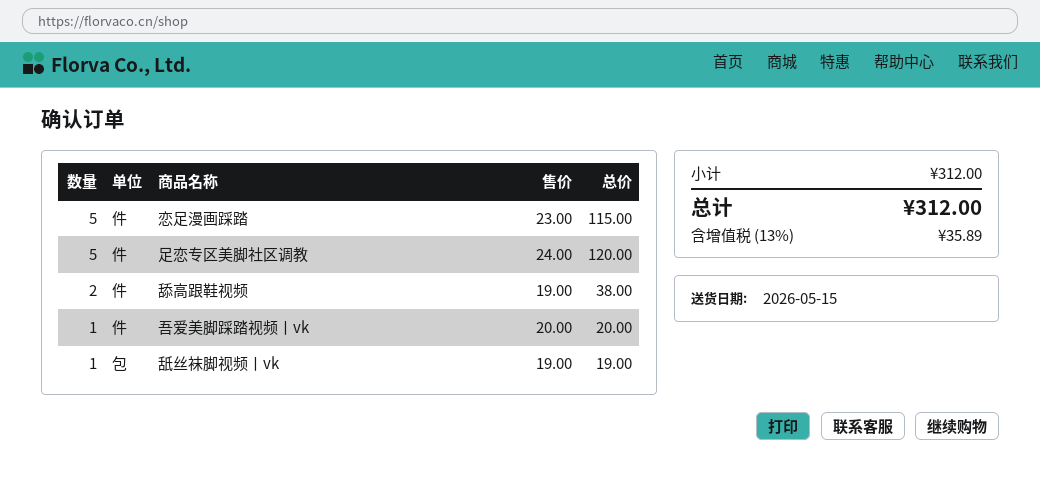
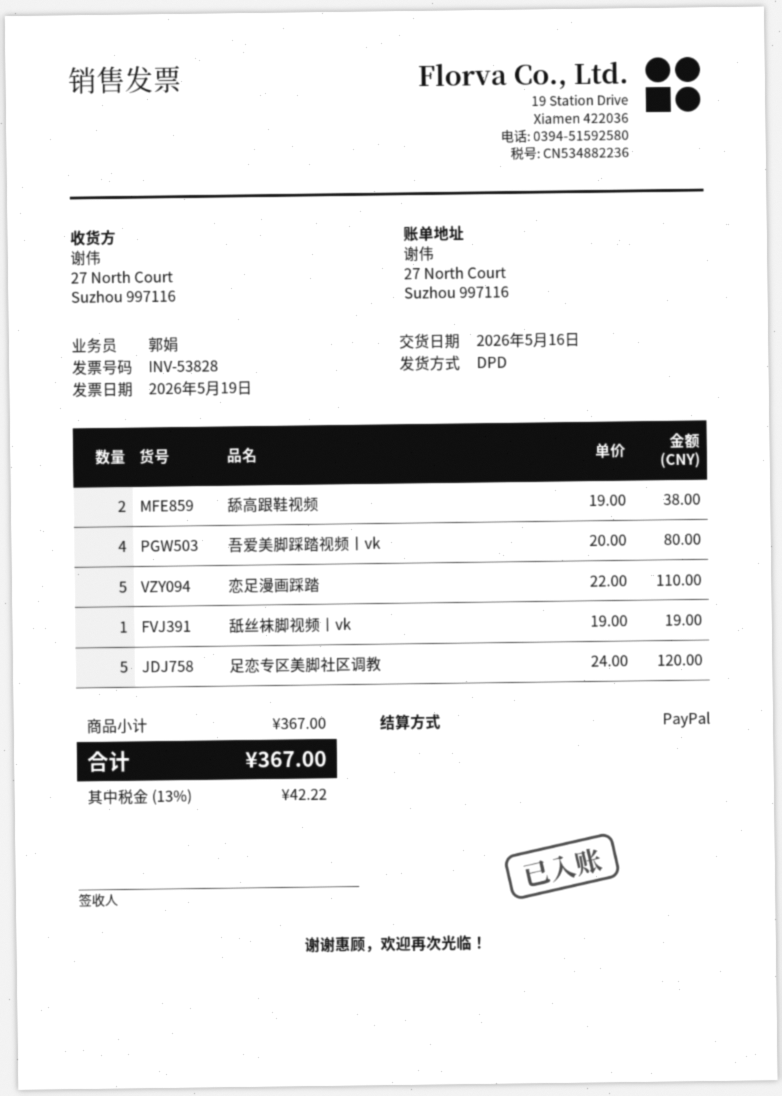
delivery date: 2026-05-15 -> 2026-05-16
恋足漫画踩踏: 5 x 23.00 = 115.00 -> 5 x 22.00 = 110.00
吾爱美脚踩踏视频丨vk: 1 x 20.00 = 20.00 -> 4 x 20.00 = 80.00
subtotal: 312.00 -> 367.00
tax: 13% = 35.89 -> 13% = 42.22
total: 312.00 -> 367.00

